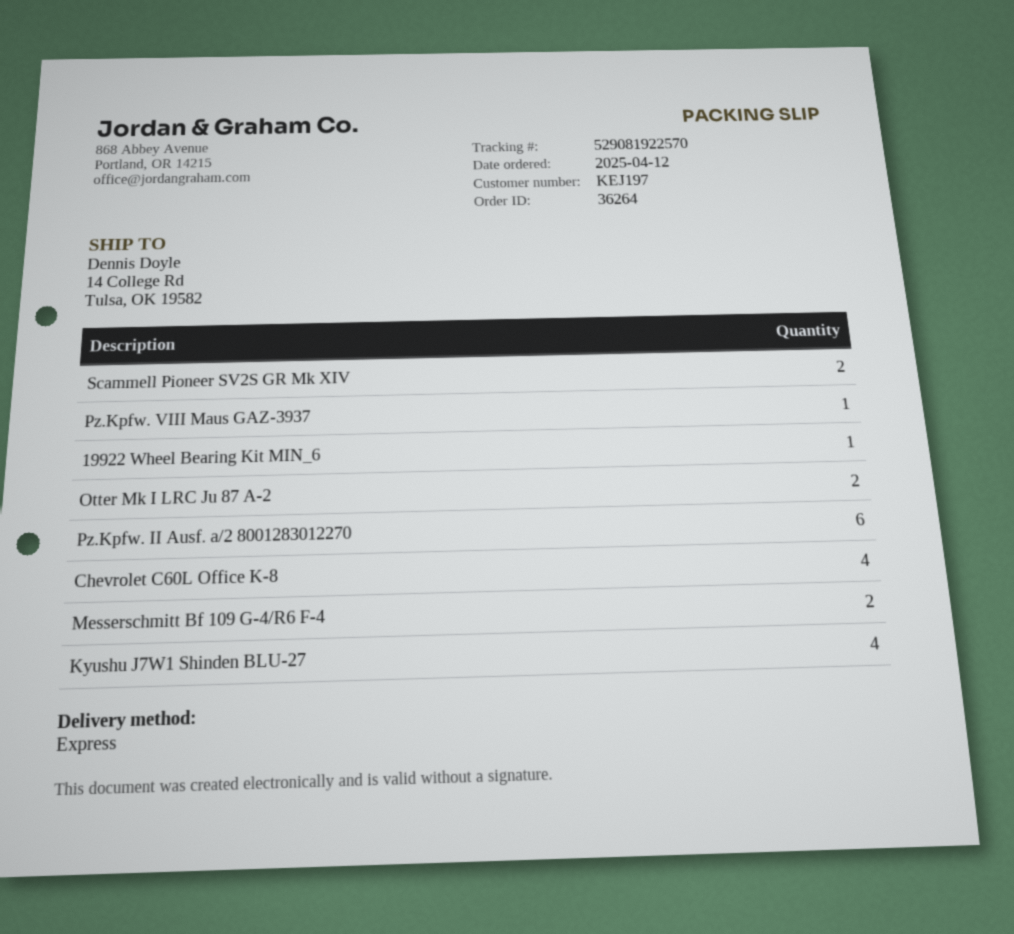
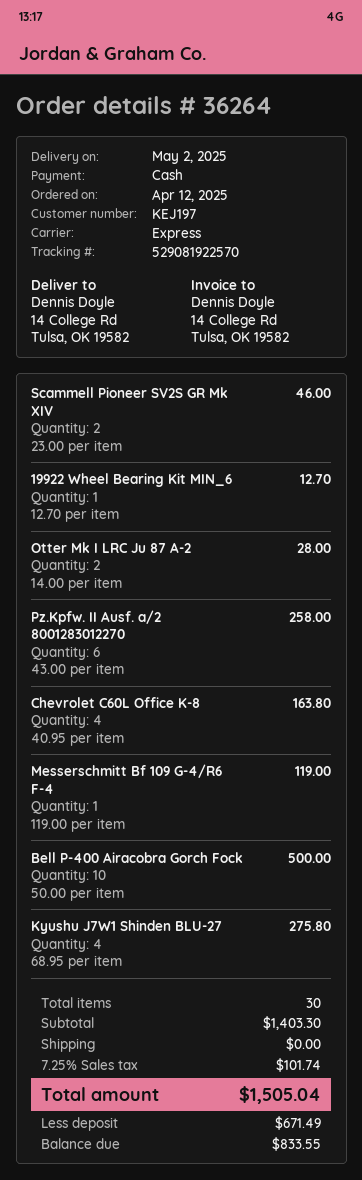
Pz.Kpfw. VIII Maus GAZ-3937: 1 -> none
Messerschmitt Bf 109 G-4/R6 F-4: 2 -> 1
Bell P-400 Airacobra Gorch Fock: none -> 10

